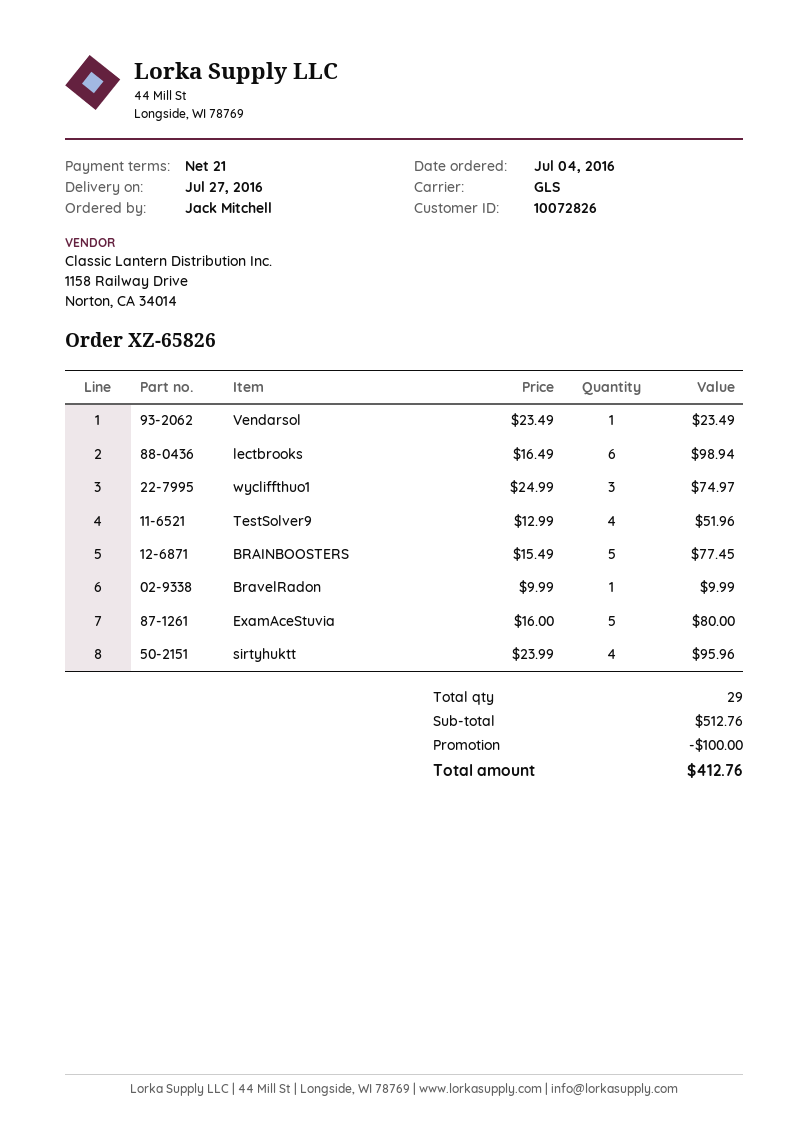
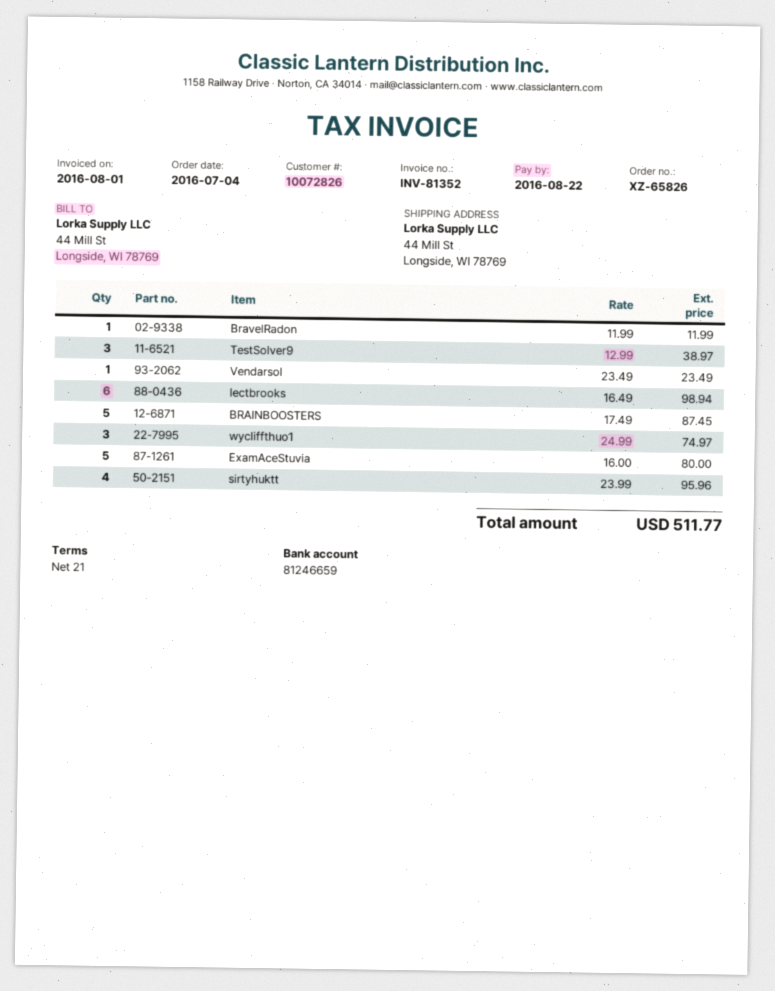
TestSolver9: 4 x 12.99 = 51.96 -> 3 x 12.99 = 38.97
BRAINBOOSTERS: 5 x 15.49 = 77.45 -> 5 x 17.49 = 87.45
BravelRadon: 1 x 9.99 = 9.99 -> 1 x 11.99 = 11.99
discount: 100.00 -> none
total: 412.76 -> 511.77

